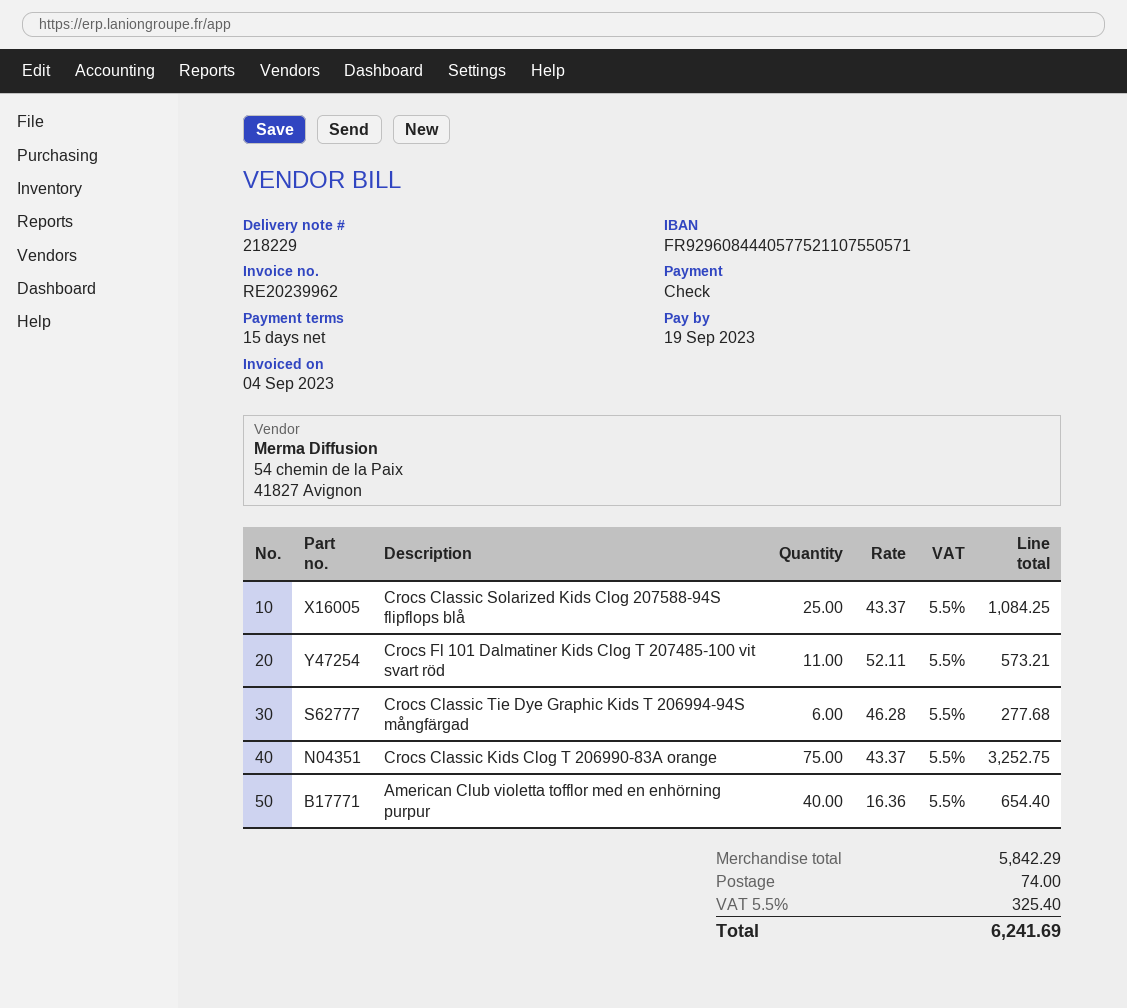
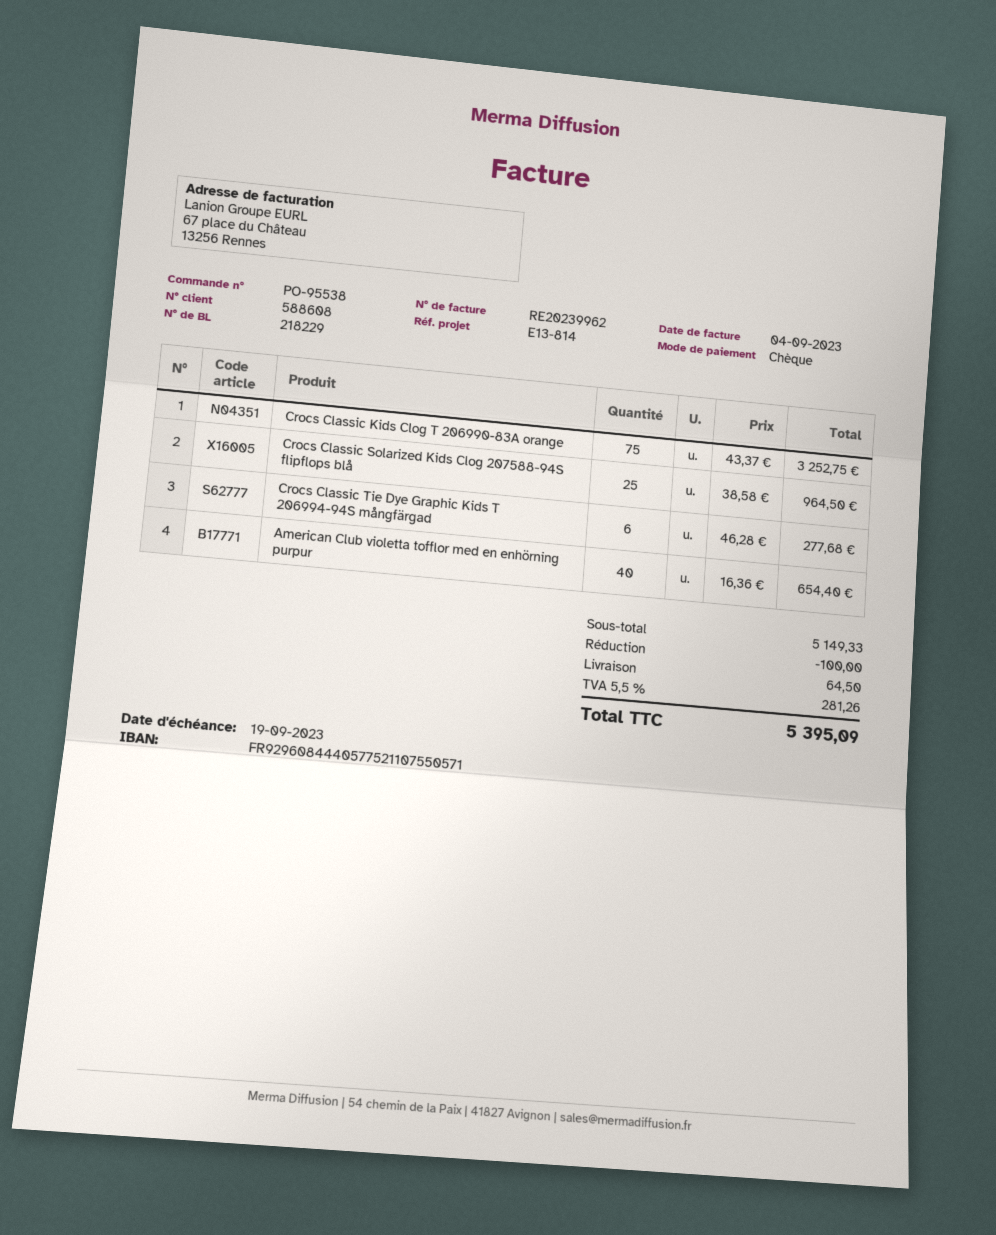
Crocs Classic Solarized Kids Clog 207588-94S flipflops blå: 25 x 43.37 = 1084.25 -> 25 x 38.58 = 964.50
Crocs Fl 101 Dalmatiner Kids Clog T 207485-100 vit svart röd: 11 x 52.11 = 573.21 -> none
subtotal: 5842.29 -> 5149.33
discount: none -> 100.00
shipping: 74.00 -> 64.50
tax: 5.5% = 325.40 -> 5.5% = 281.26
total: 6241.69 -> 5395.09

